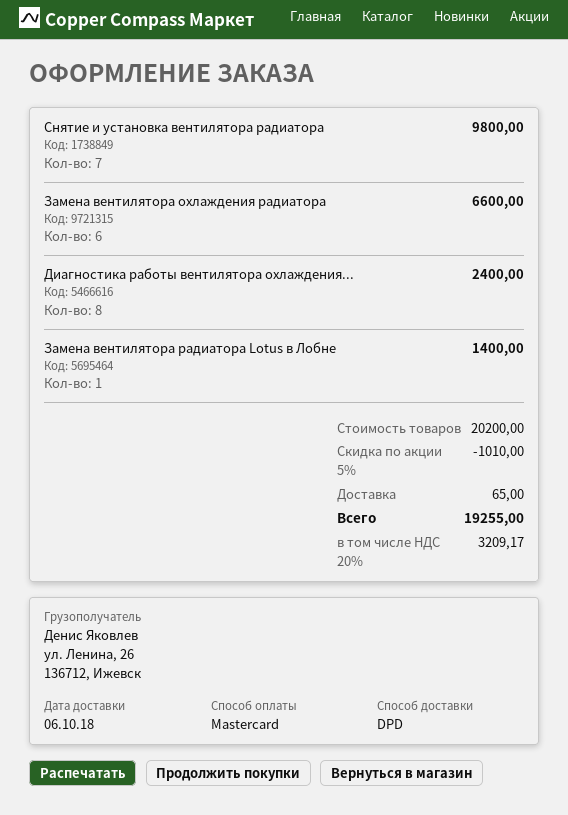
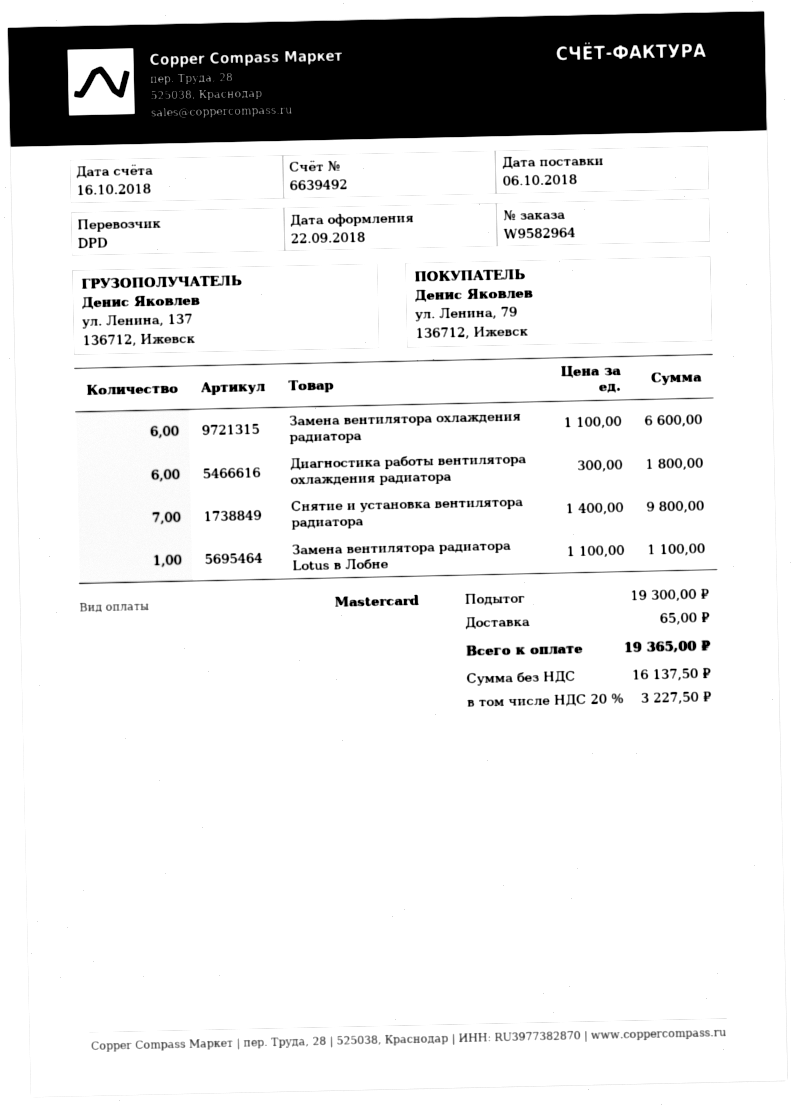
ship to: ул. Ленина, 26, 136712, Ижевск -> ул. Ленина, 137, 136712, Ижевск
Диагностика работы вентилятора охлаждения...: 8 for 2400.00 -> 6 for 1800.00
Замена вентилятора радиатора Lotus в Лобне: 1 for 1400.00 -> 1 for 1100.00
subtotal: 20200.00 -> 19300.00
discount: 5% = 1010.00 -> none
tax: 20% = 3209.17 -> 20% = 3227.50
total: 19255.00 -> 19365.00

